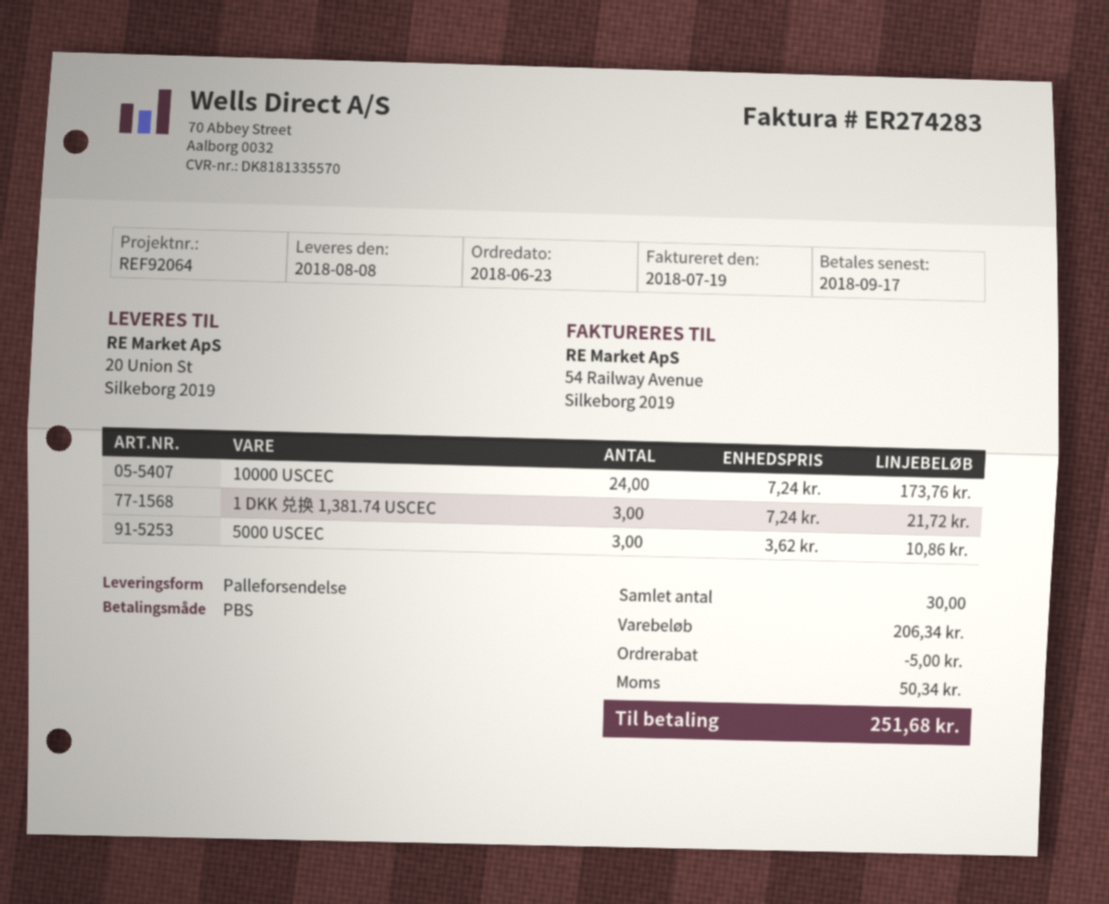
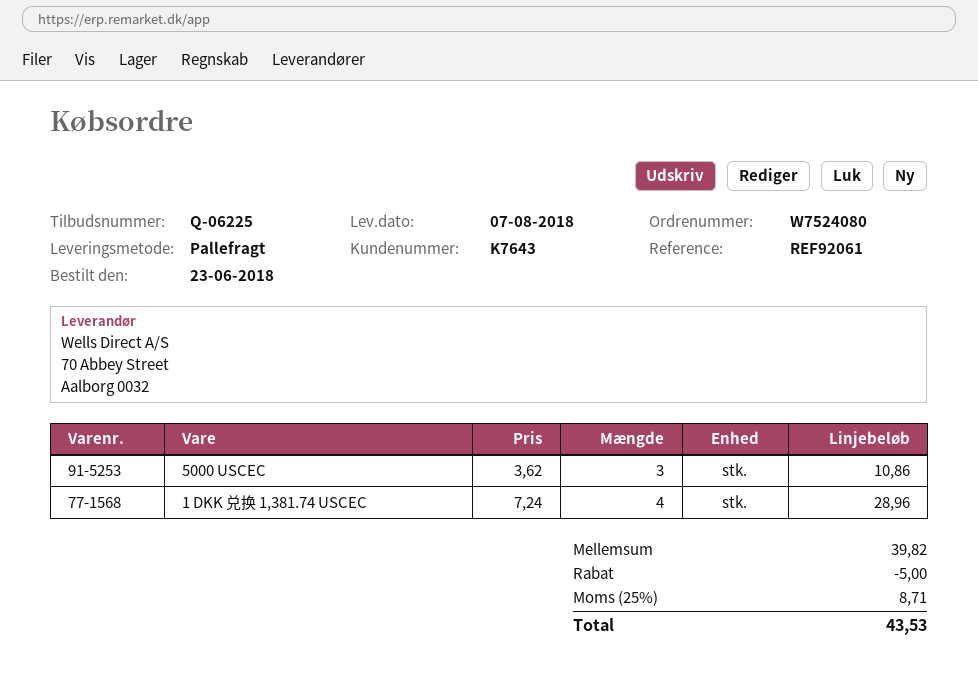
delivery date: 2018-08-08 -> 2018-08-07
reference: REF92064 -> REF92061
10000 USCEC: 24 x 7.24 = 173.76 -> none
1 DKK 兑换 1,381.74 USCEC: 3 x 7.24 = 21.72 -> 4 x 7.24 = 28.96
subtotal: 206.34 -> 39.82
tax: 50.34 -> 8.71
total: 251.68 -> 43.53

